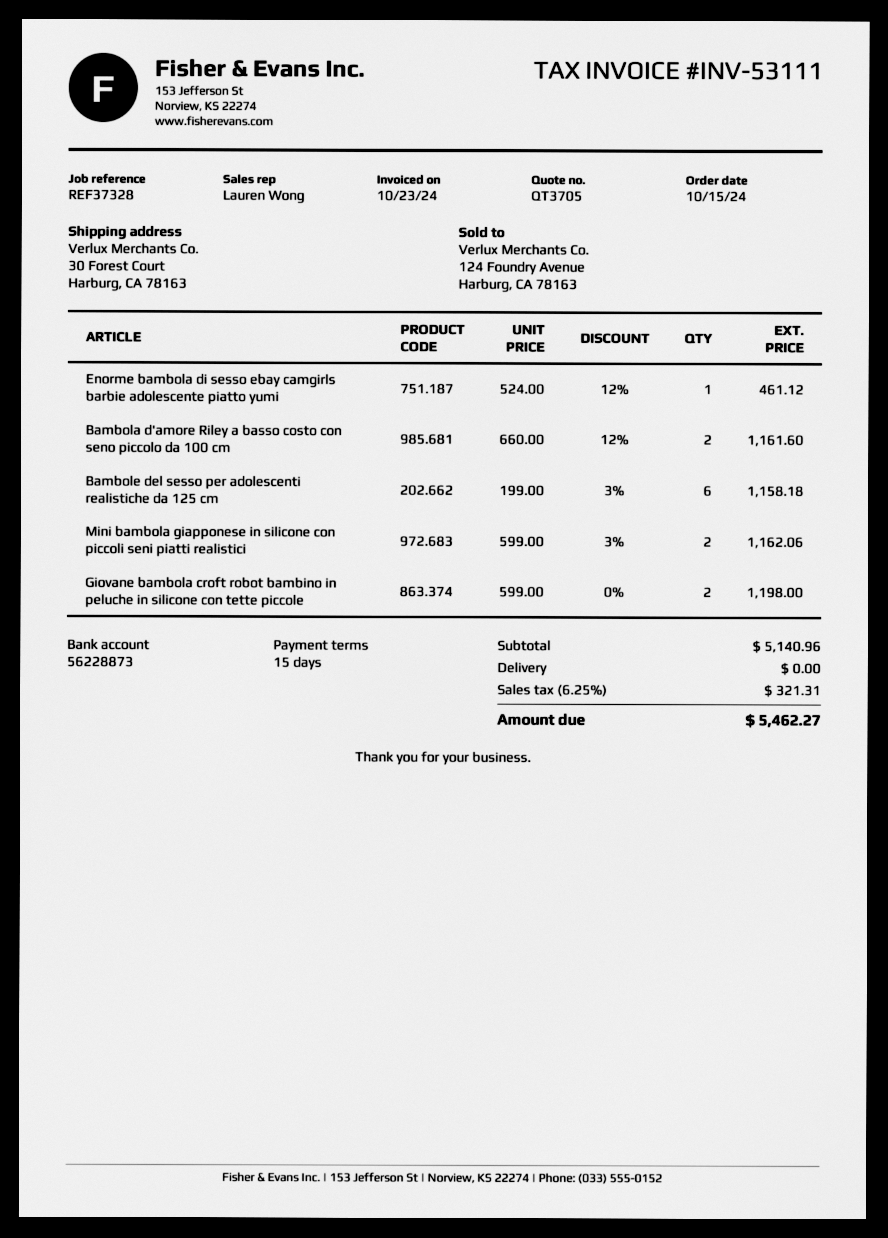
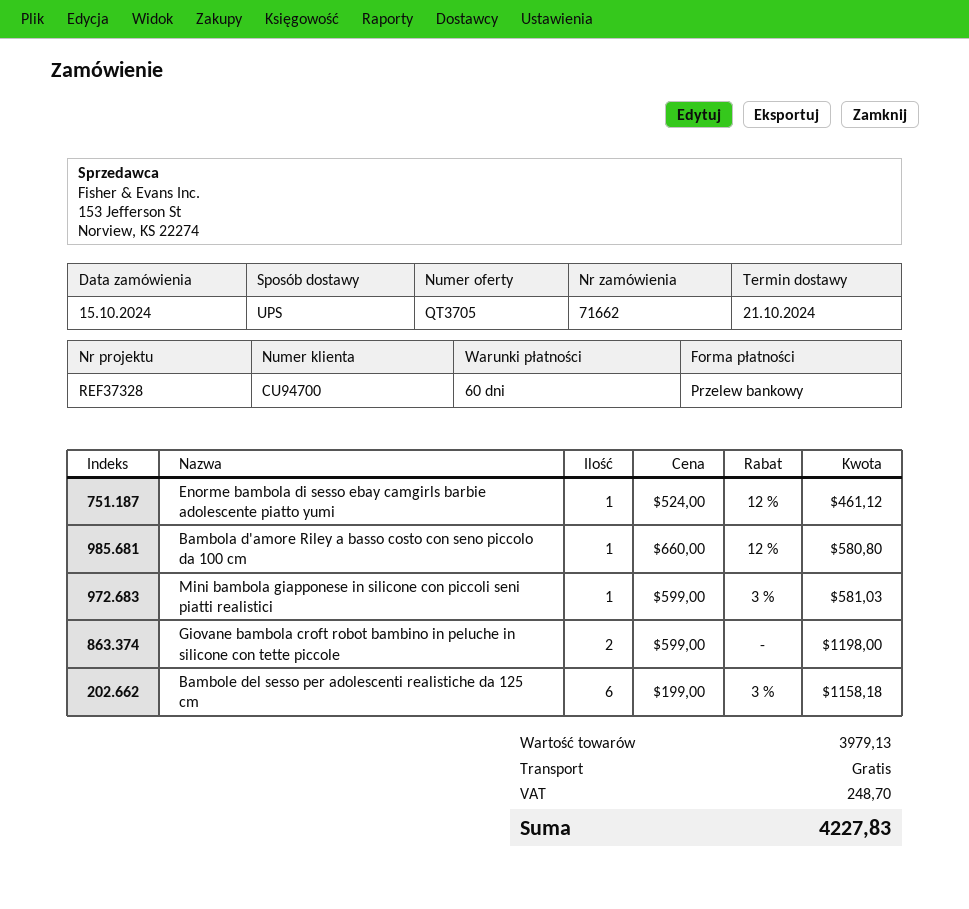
payment terms: 15 days -> 60 days
Bambola d'amore Riley a basso costo con seno piccolo da 100 cm: 2 x 660.00 - 12% = 1161.60 -> 1 x 660.00 - 12% = 580.80
Mini bambola giapponese in silicone con piccoli seni piatti realistici: 2 x 599.00 - 3% = 1162.06 -> 1 x 599.00 - 3% = 581.03
subtotal: 5140.96 -> 3979.13
tax: 321.31 -> 248.70
total: 5462.27 -> 4227.83

